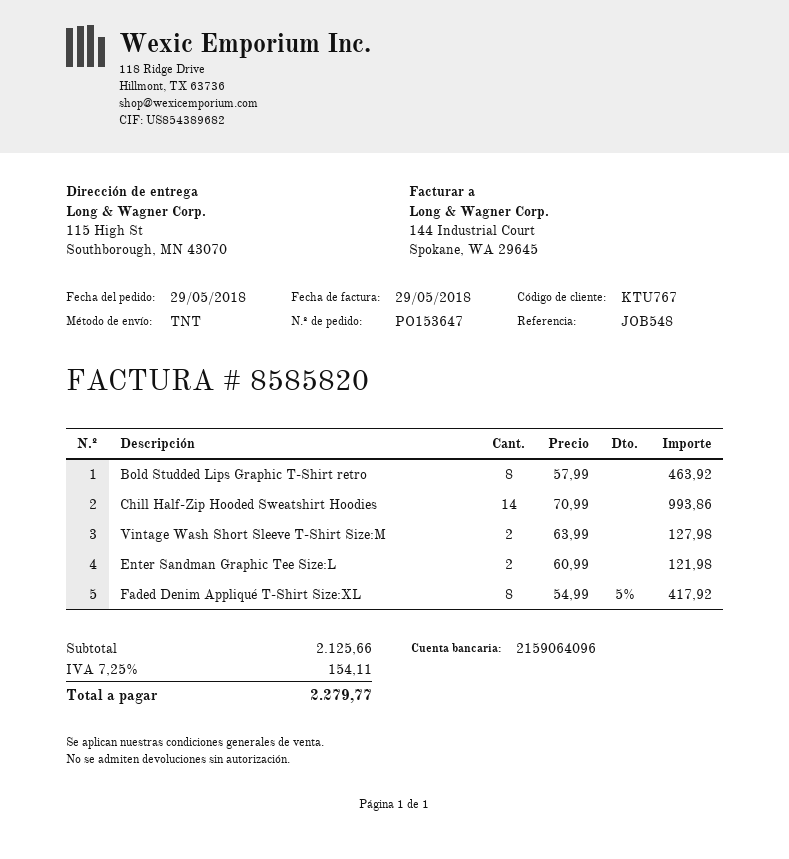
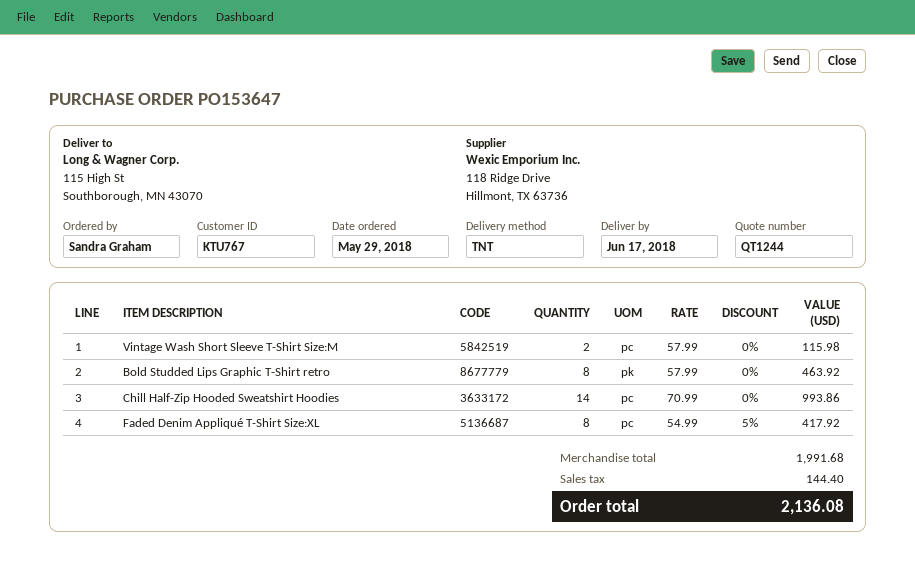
Vintage Wash Short Sleeve T-Shirt Size:M: 2 x 63.99 = 127.98 -> 2 x 57.99 = 115.98
Enter Sandman Graphic Tee Size:L: 2 x 60.99 = 121.98 -> none
subtotal: 2125.66 -> 1991.68
tax: 154.11 -> 144.40
total: 2279.77 -> 2136.08

